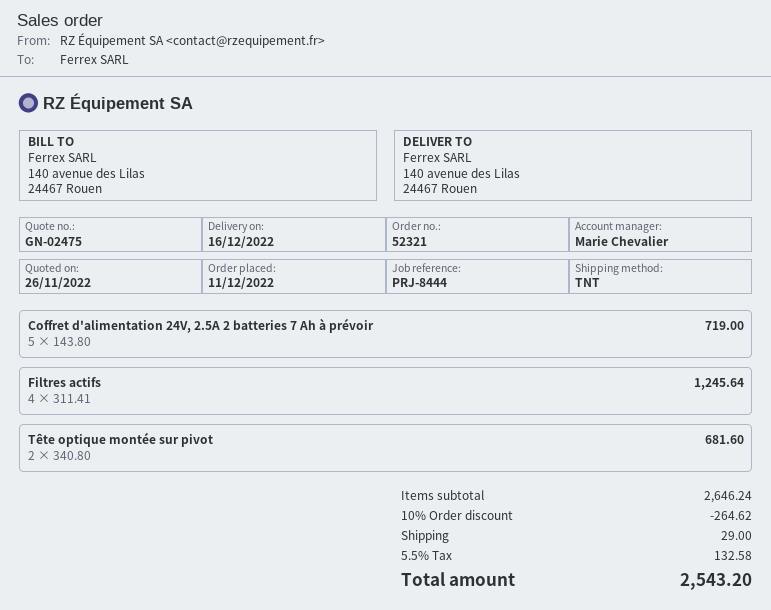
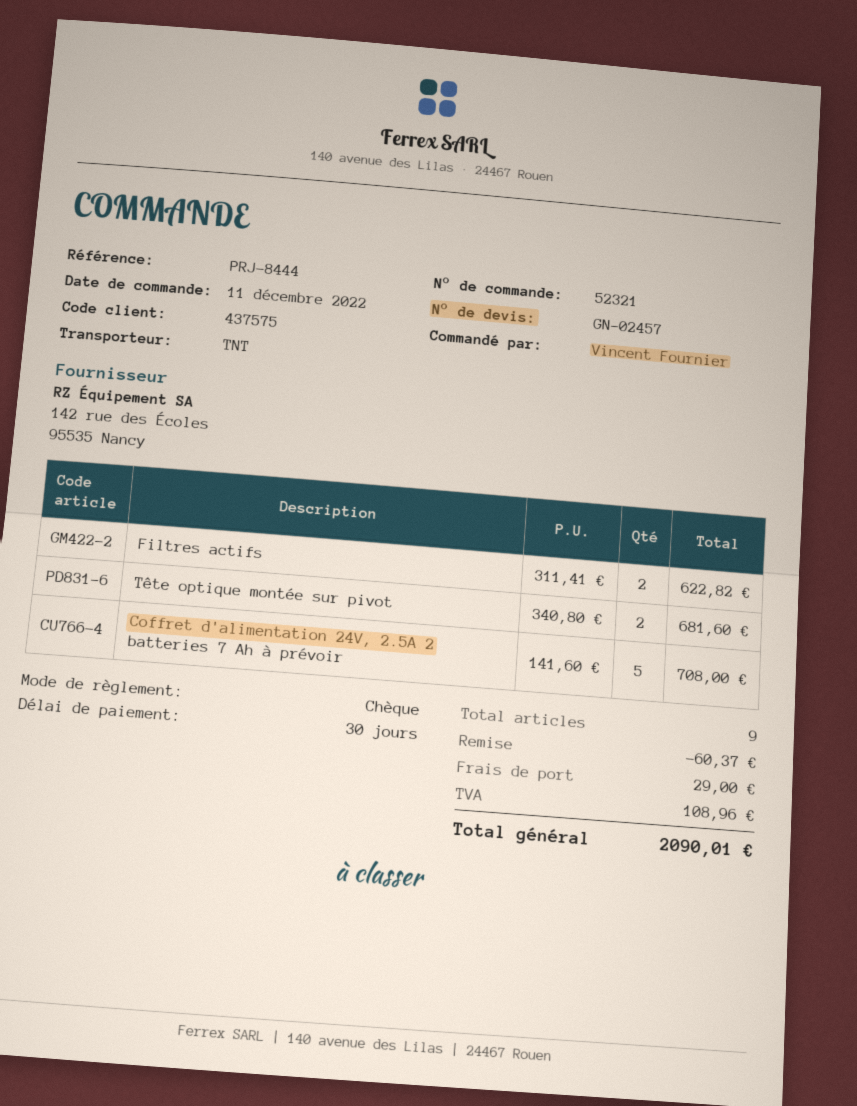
quote number: GN-02475 -> GN-02457
Coffret d'alimentation 24V, 2.5A 2 batteries 7 Ah à prévoir: 5 x 143.80 = 719.00 -> 5 x 141.60 = 708.00
Filtres actifs: 4 x 311.41 = 1245.64 -> 2 x 311.41 = 622.82
discount: 264.62 -> 60.37
tax: 132.58 -> 108.96
total: 2543.20 -> 2090.01

